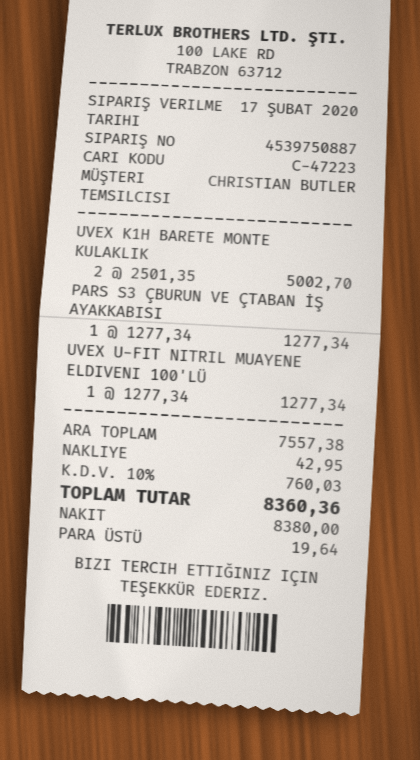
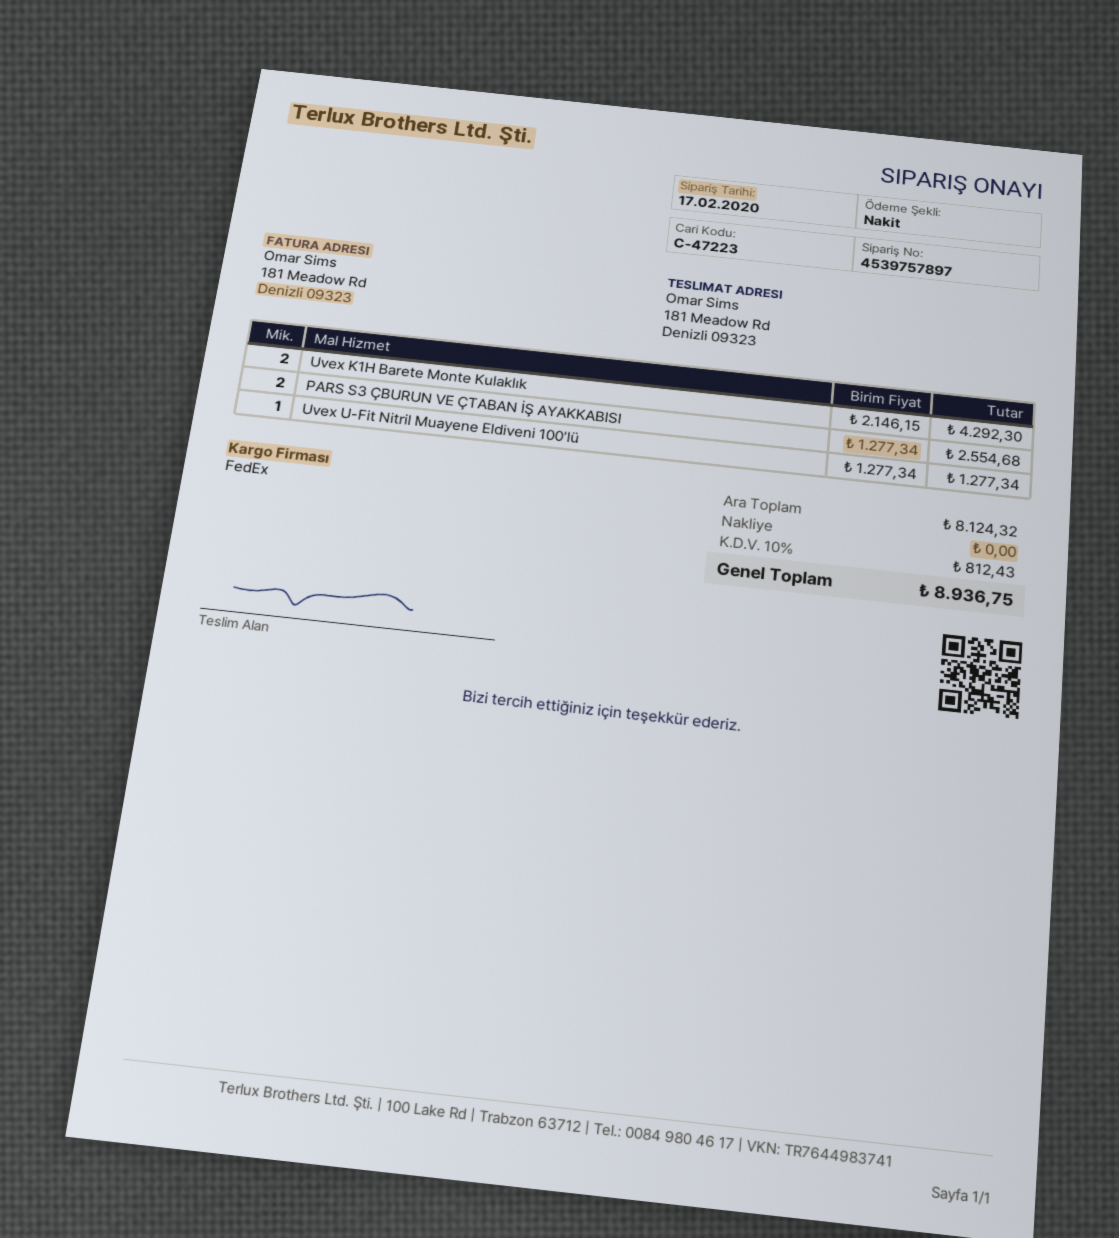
order number: 4539750887 -> 4539757897
UVEX K1H BARETE MONTE KULAKLIK: 2 x 2501.35 = 5002.70 -> 2 x 2146.15 = 4292.30
PARS S3 ÇBURUN VE ÇTABAN İŞ AYAKKABISI: 1 x 1277.34 = 1277.34 -> 2 x 1277.34 = 2554.68
subtotal: 7557.38 -> 8124.32
shipping: 42.95 -> 0.00
tax: 10% = 760.03 -> 10% = 812.43
total: 8360.36 -> 8936.75

